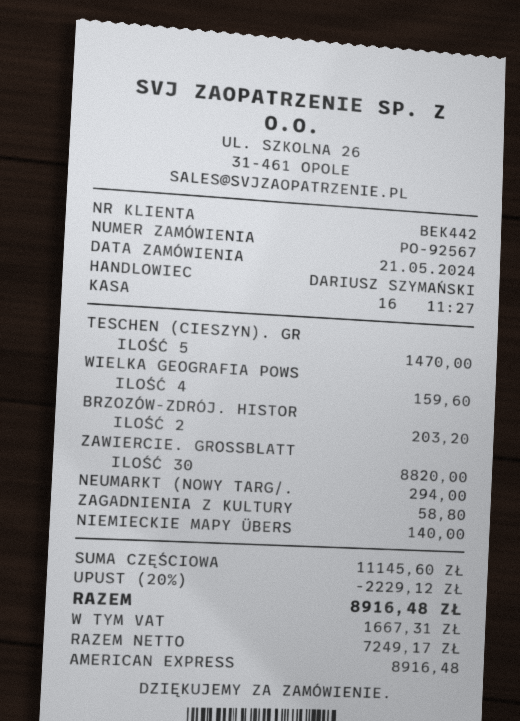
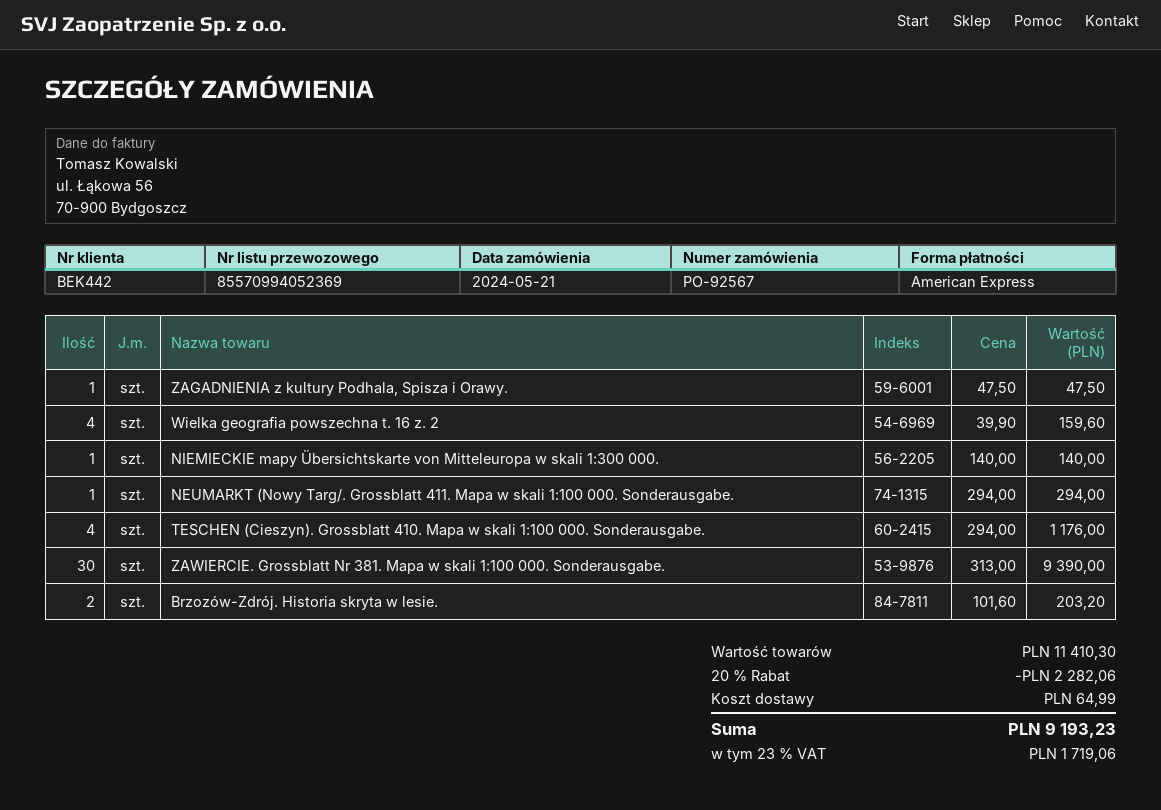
TESCHEN (CIESZYN). GR: 5 for 1470.00 -> 4 for 1176.00
ZAWIERCIE. GROSSBLATT: 30 for 8820.00 -> 30 for 9390.00
ZAGADNIENIA Z KULTURY: 1 for 58.80 -> 1 for 47.50
subtotal: 11145.60 -> 11410.30
discount: 20% = 2229.12 -> 20% = 2282.06
shipping: none -> 64.99
tax: 1667.31 -> 1719.06
total: 8916.48 -> 9193.23

